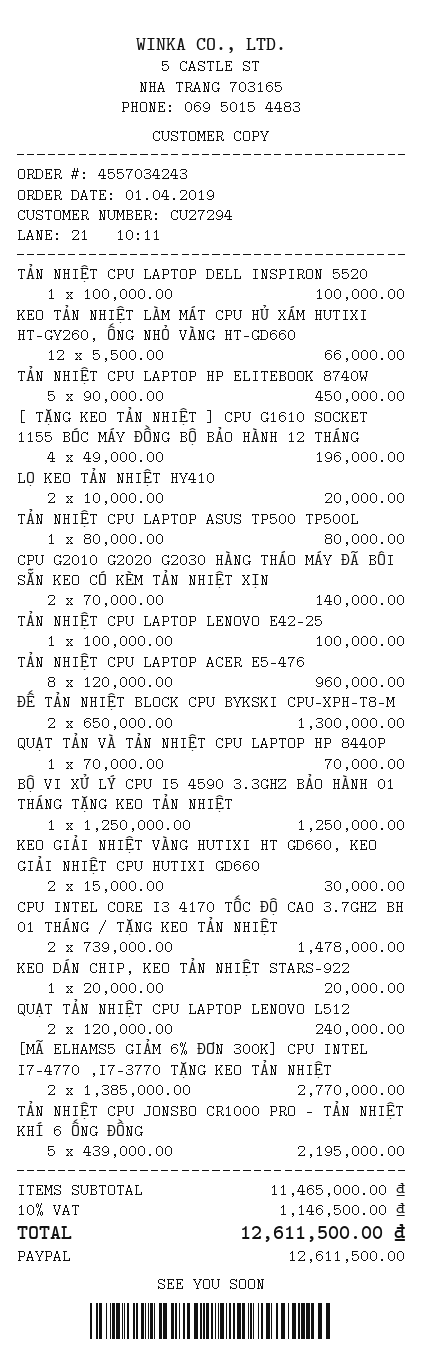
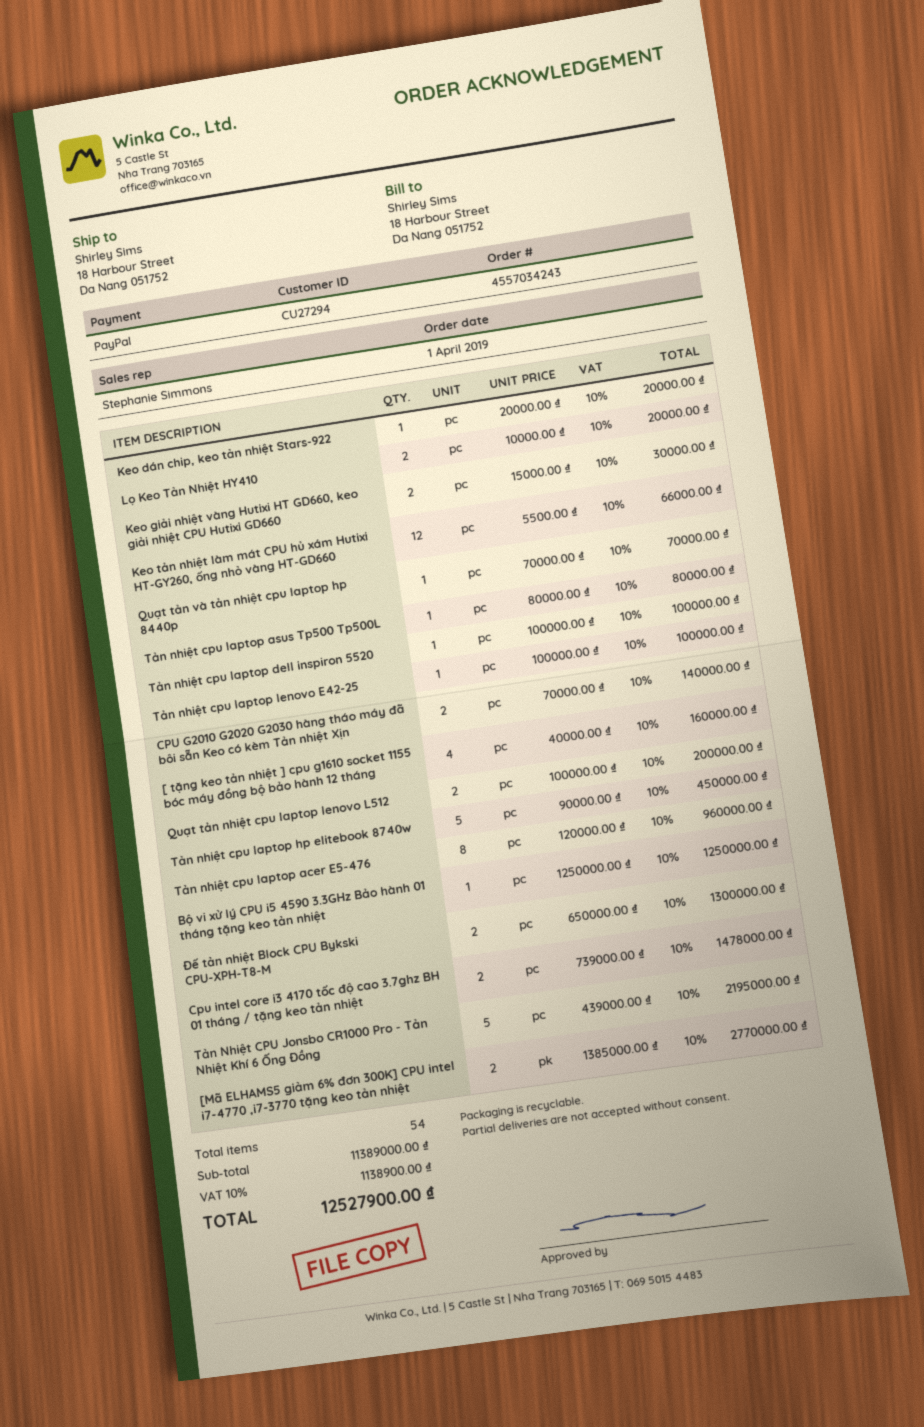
[ TẶNG KEO TẢN NHIỆT ] CPU G1610 SOCKET 1155 BÓC MÁY ĐỒNG BỘ BẢO HÀNH 12 THÁNG: 4 x 49000.00 = 196000.00 -> 4 x 40000.00 = 160000.00
QUẠT TẢN NHIỆT CPU LAPTOP LENOVO L512: 2 x 120000.00 = 240000.00 -> 2 x 100000.00 = 200000.00
subtotal: 11465000.00 -> 11389000.00
tax: 10% = 1146500.00 -> 10% = 1138900.00
total: 12611500.00 -> 12527900.00

